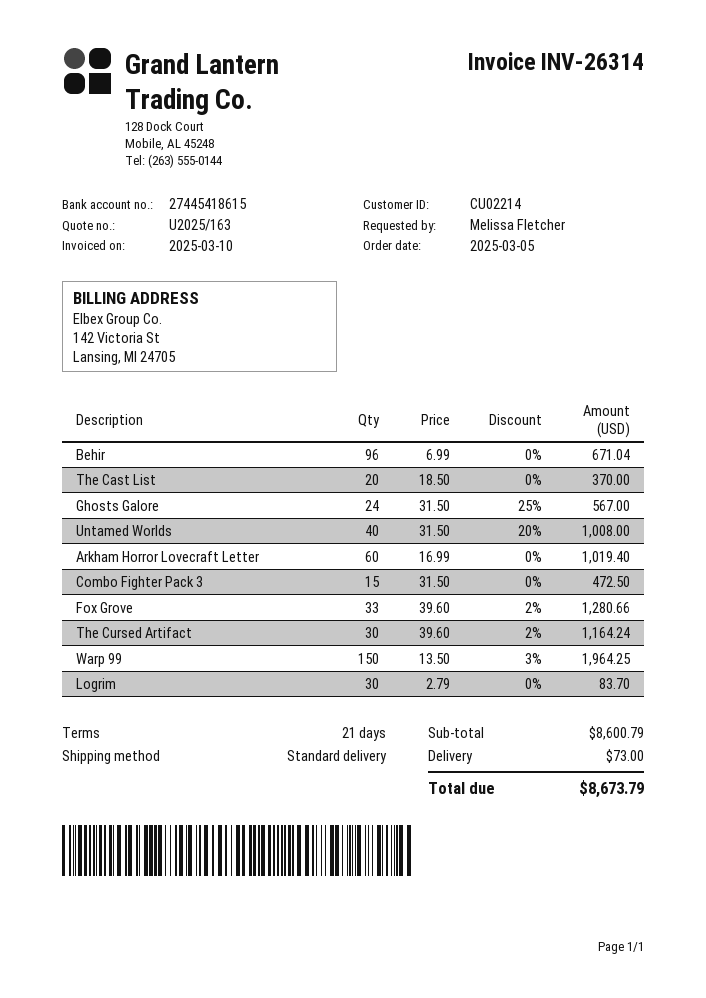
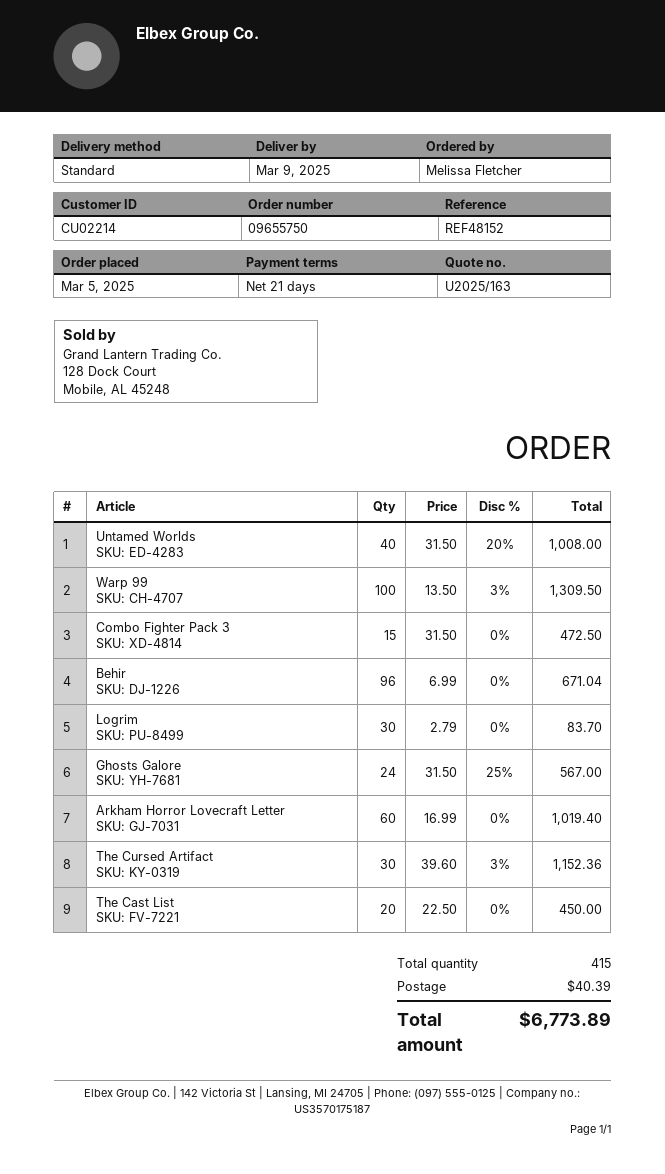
The Cast List: 20 x 18.50 = 370.00 -> 20 x 22.50 = 450.00
Fox Grove: 33 x 39.60 - 2% = 1280.66 -> none
The Cursed Artifact: 30 x 39.60 - 2% = 1164.24 -> 30 x 39.60 - 3% = 1152.36
Warp 99: 150 x 13.50 - 3% = 1964.25 -> 100 x 13.50 - 3% = 1309.50
shipping: 73.00 -> 40.39
total: 8673.79 -> 6773.89

